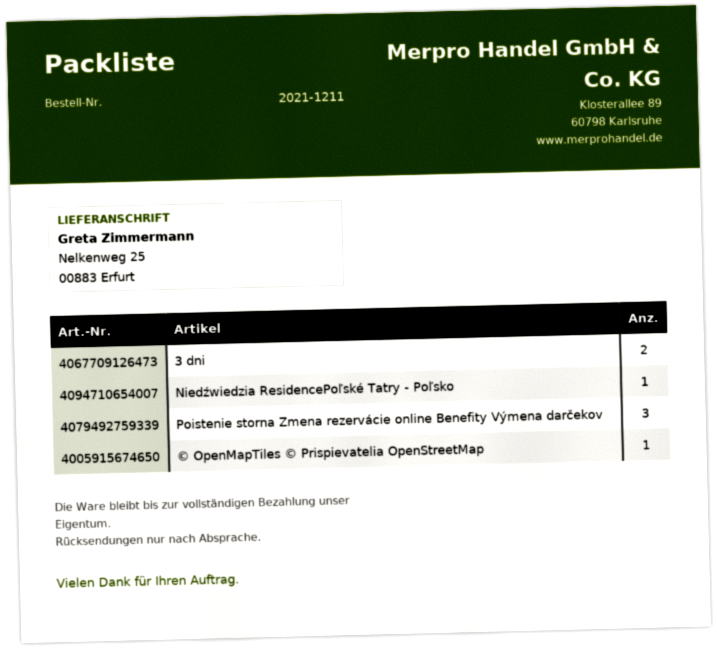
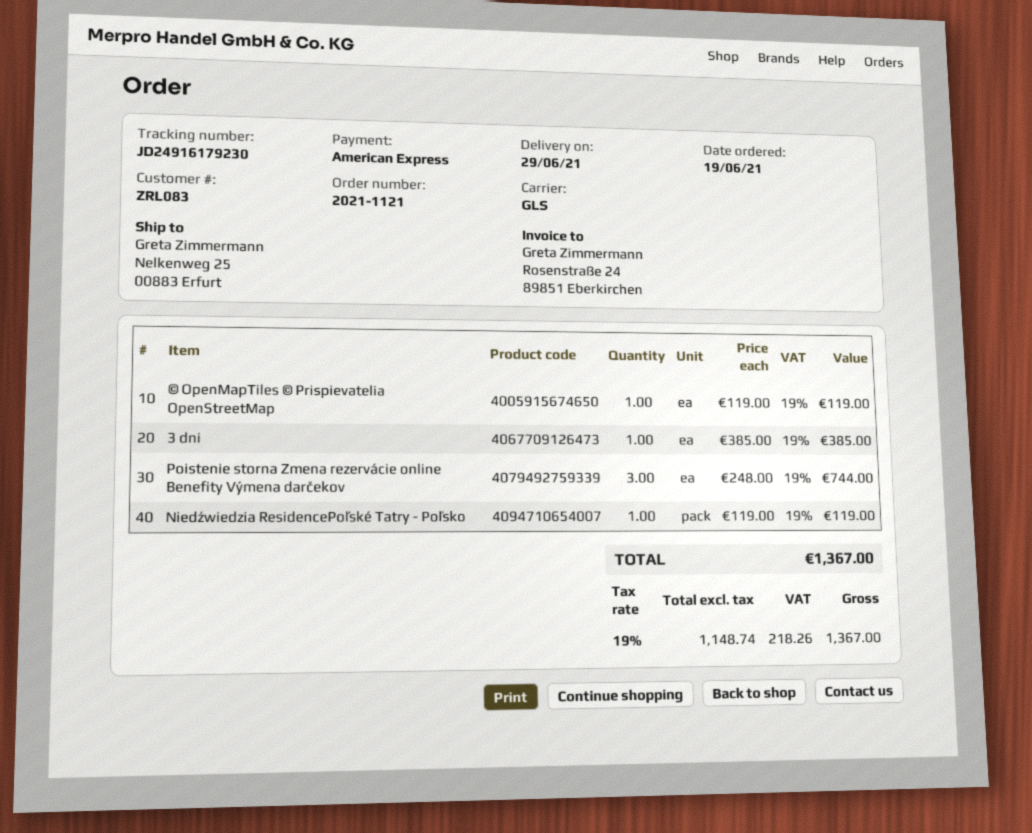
order number: 2021-1211 -> 2021-1121
3 dni: 2 -> 1

